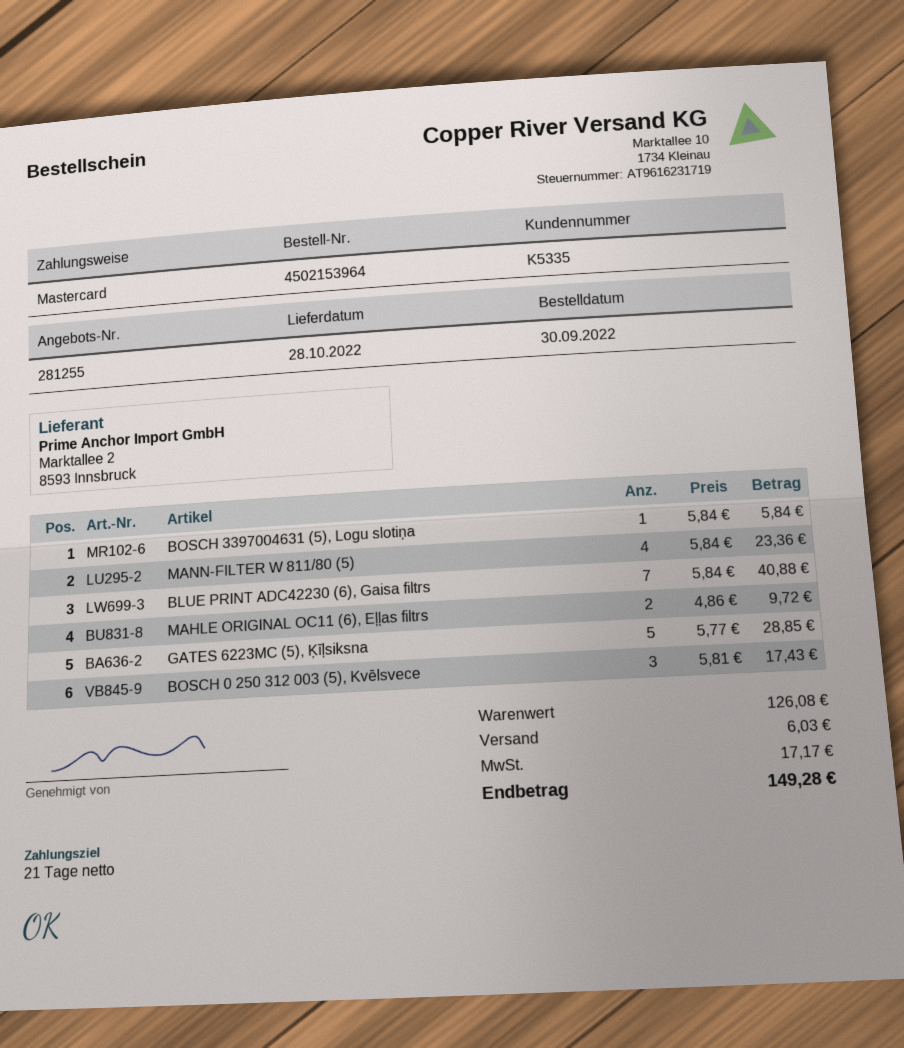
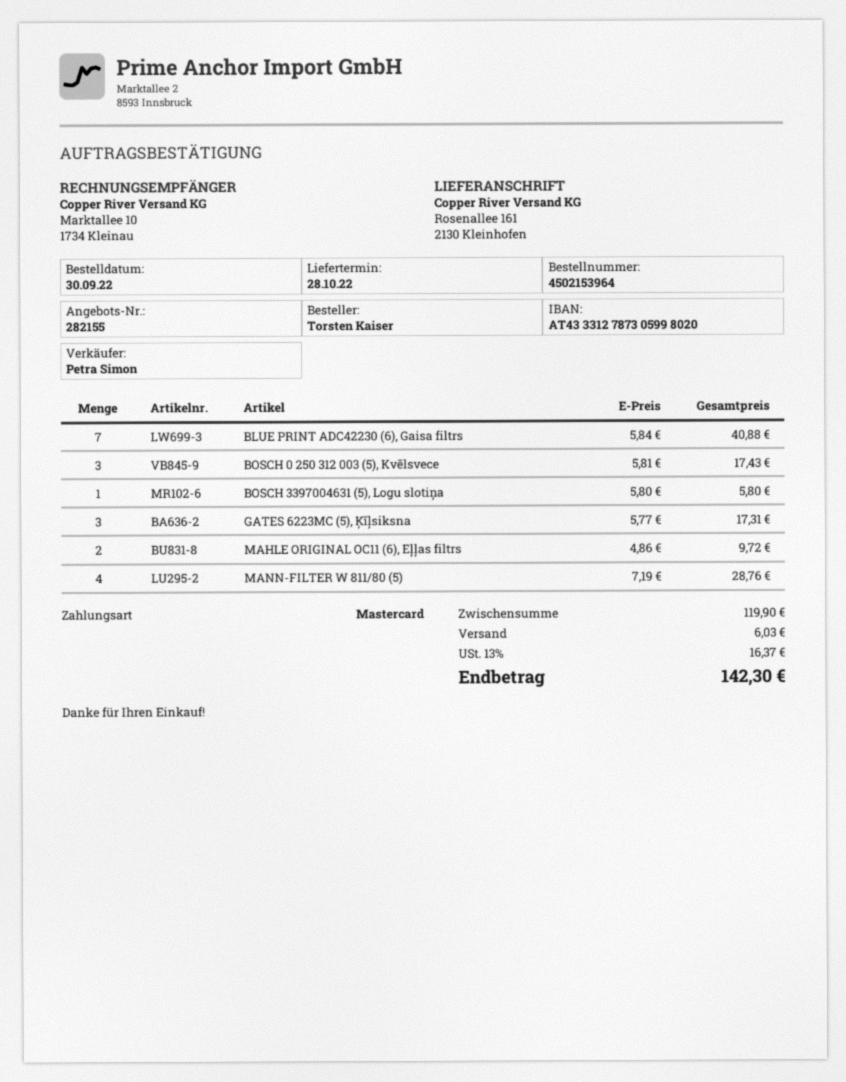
quote number: 281255 -> 282155
BOSCH 3397004631 (5), Logu slotiņa: 1 x 5.84 = 5.84 -> 1 x 5.80 = 5.80
MANN-FILTER W 811/80 (5): 4 x 5.84 = 23.36 -> 4 x 7.19 = 28.76
GATES 6223MC (5), Ķīļsiksna: 5 x 5.77 = 28.85 -> 3 x 5.77 = 17.31
subtotal: 126.08 -> 119.90
tax: 17.17 -> 16.37
total: 149.28 -> 142.30

